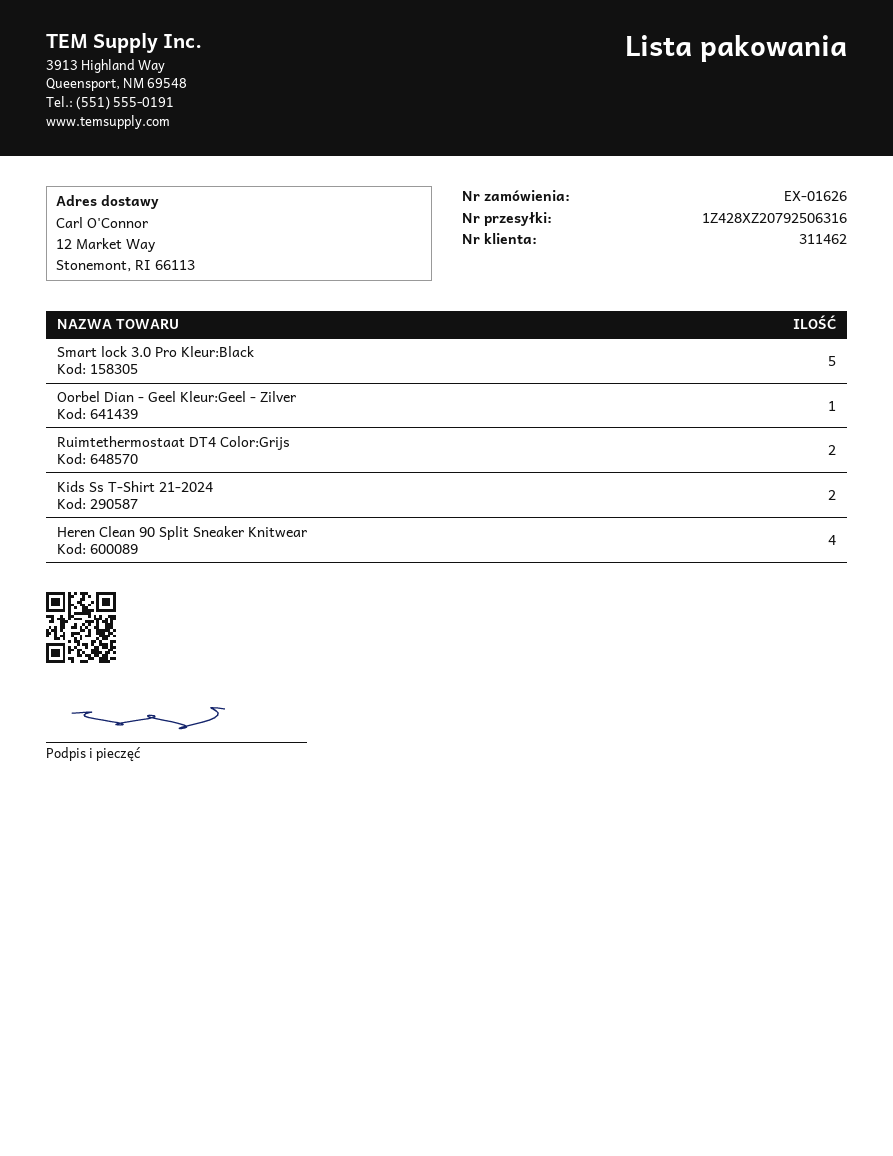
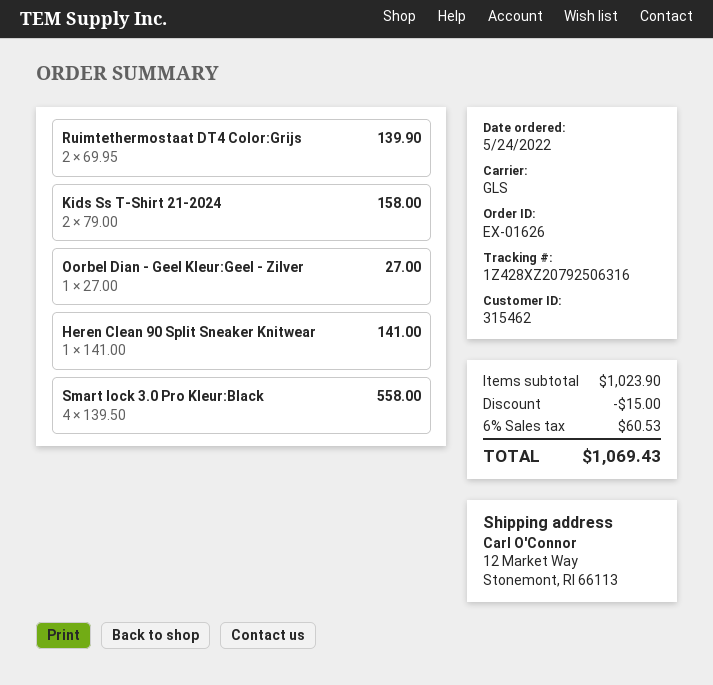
customer number: 311462 -> 315462
Smart lock 3.0 Pro Kleur:Black: 5 -> 4
Heren Clean 90 Split Sneaker Knitwear: 4 -> 1

